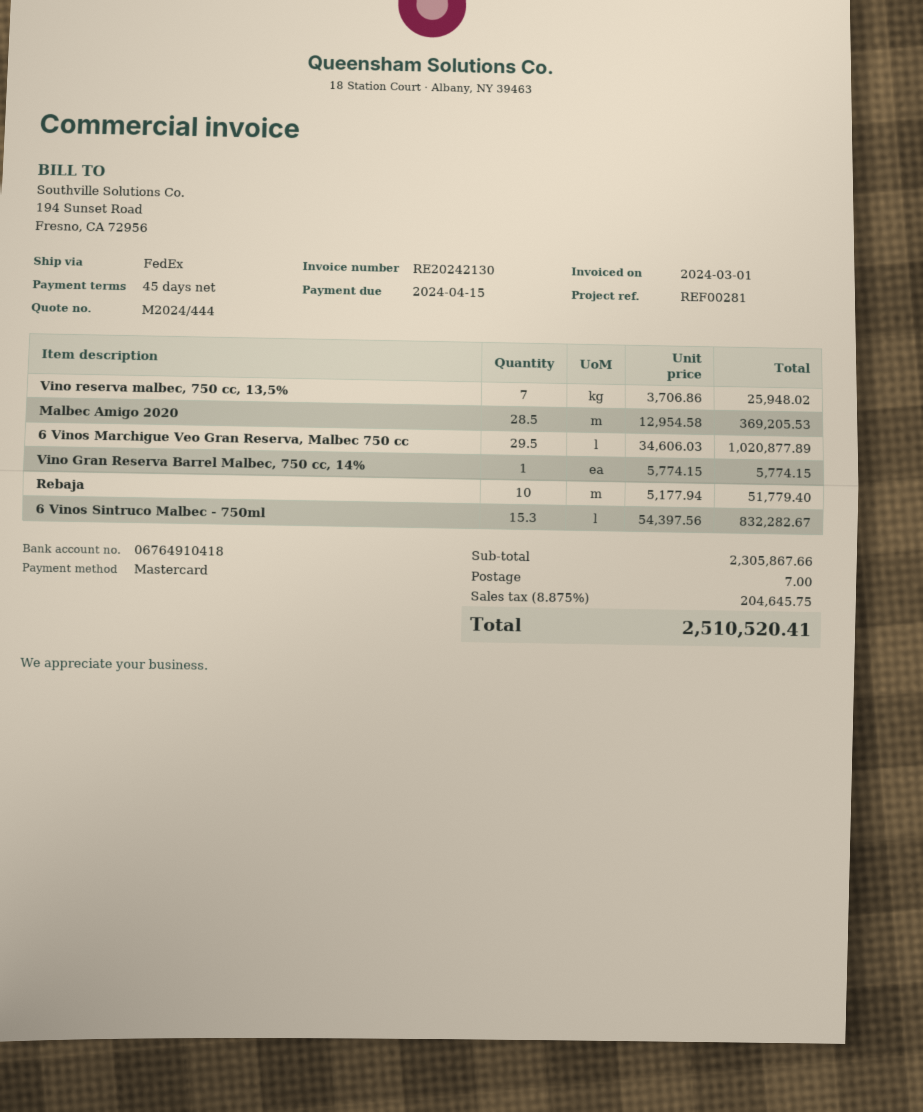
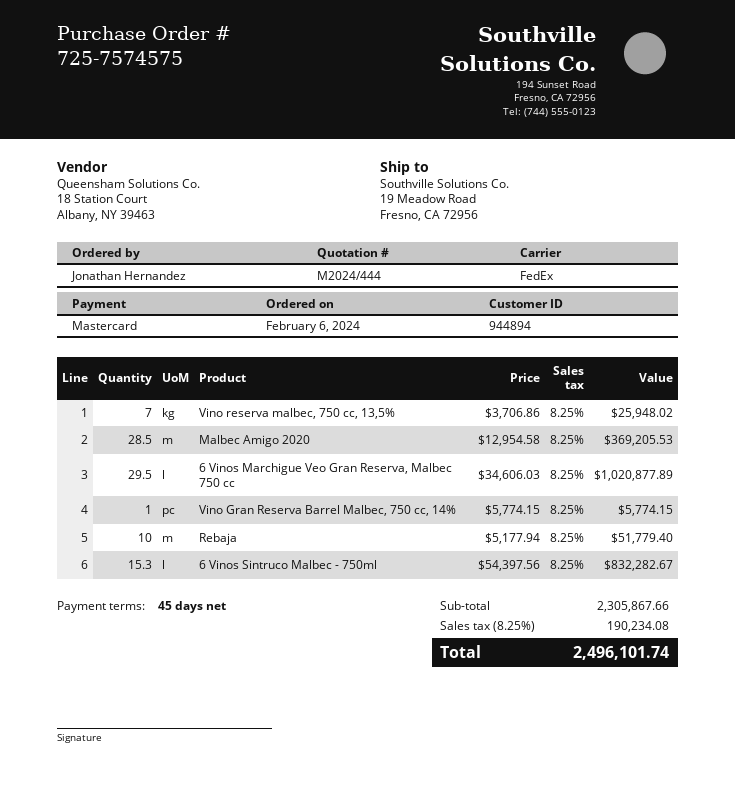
shipping: 7.00 -> none
tax: 8.875% = 204645.75 -> 8.25% = 190234.08
total: 2510520.41 -> 2496101.74

